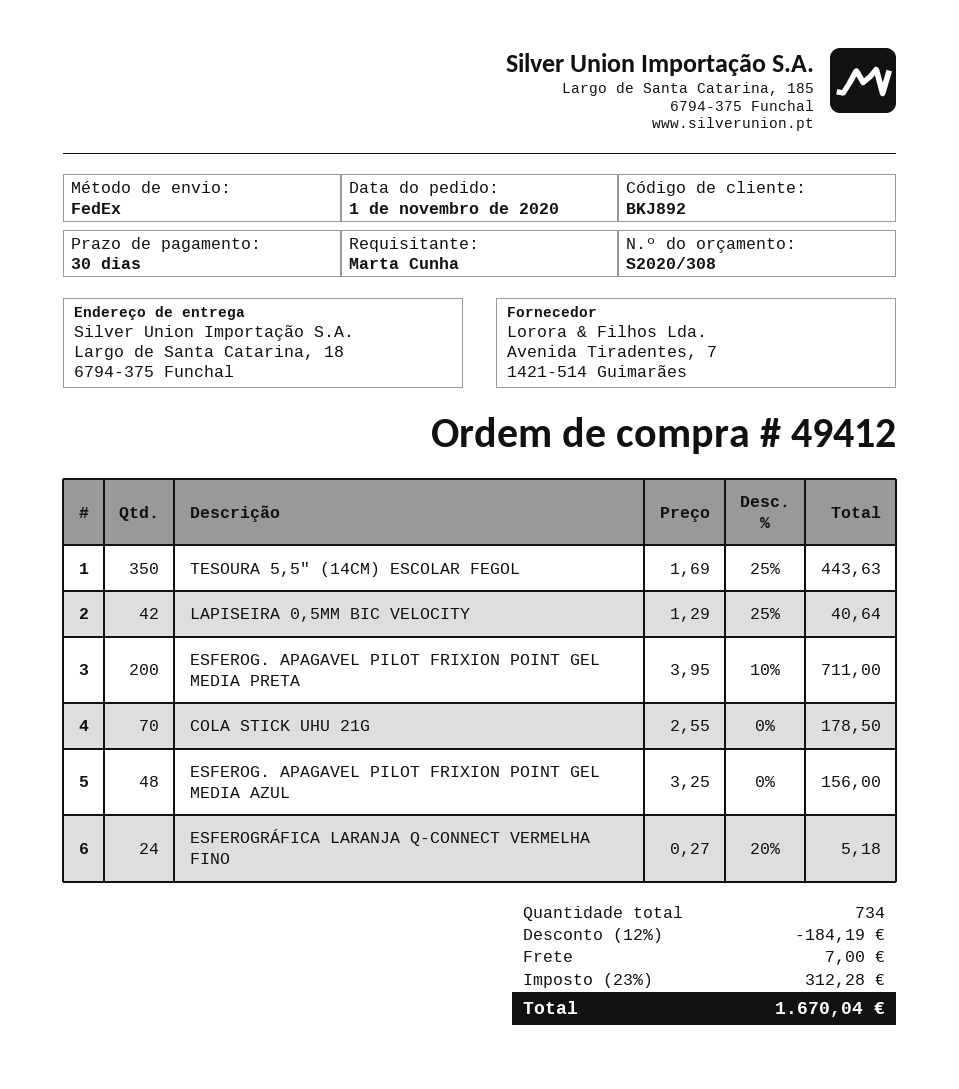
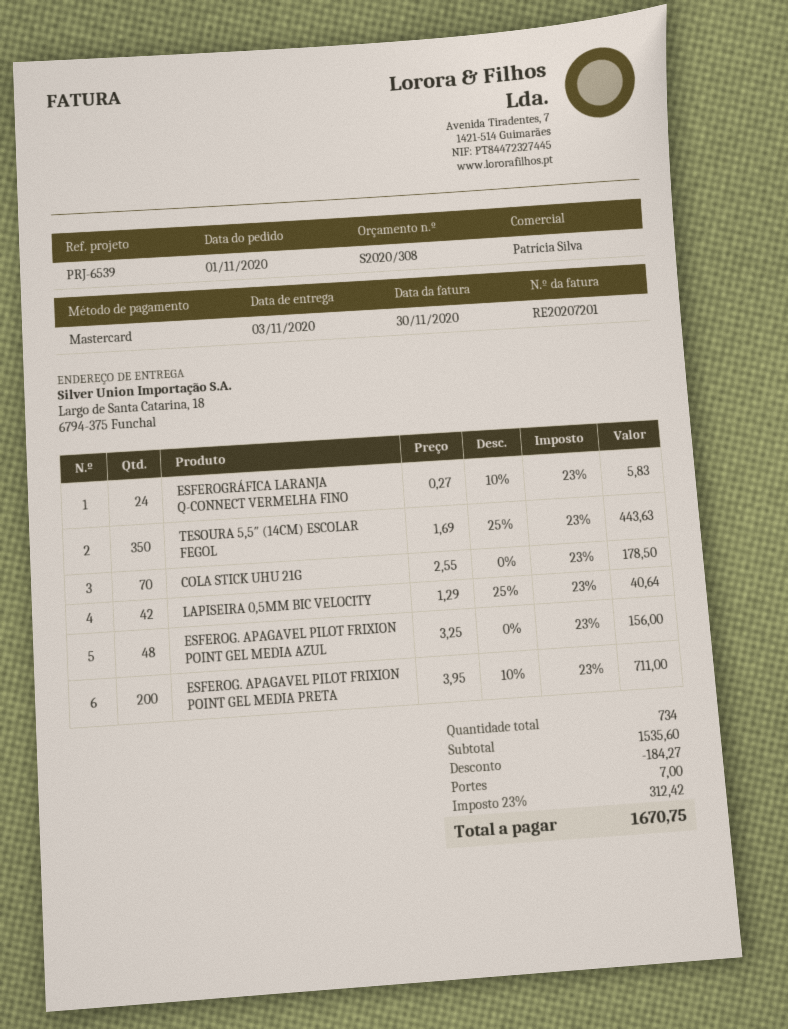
ESFEROGRÁFICA LARANJA Q-CONNECT VERMELHA FINO: 24 x 0.27 - 20% = 5.18 -> 24 x 0.27 - 10% = 5.83
discount: 184.19 -> 184.27
tax: 23% = 312.28 -> 23% = 312.42
total: 1670.04 -> 1670.75

